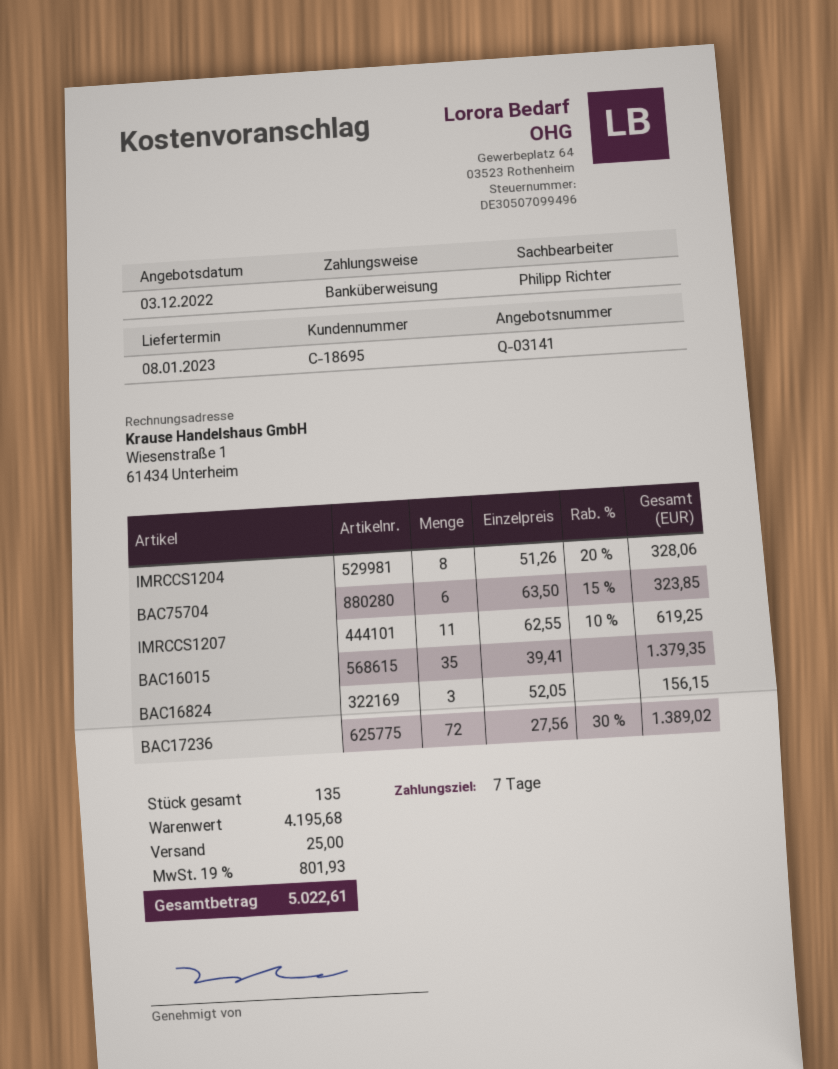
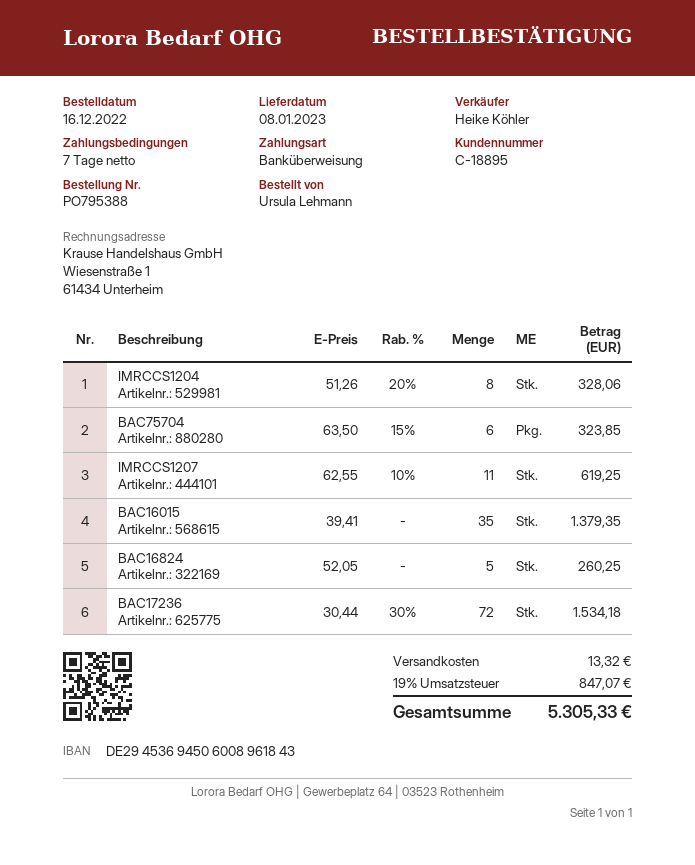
customer number: C-18695 -> C-18895
sales rep: Philipp Richter -> Heike Köhler
BAC16824: 3 x 52.05 = 156.15 -> 5 x 52.05 = 260.25
BAC17236: 72 x 27.56 - 30% = 1389.02 -> 72 x 30.44 - 30% = 1534.18
shipping: 25.00 -> 13.32
tax: 19% = 801.93 -> 19% = 847.07
total: 5022.61 -> 5305.33

